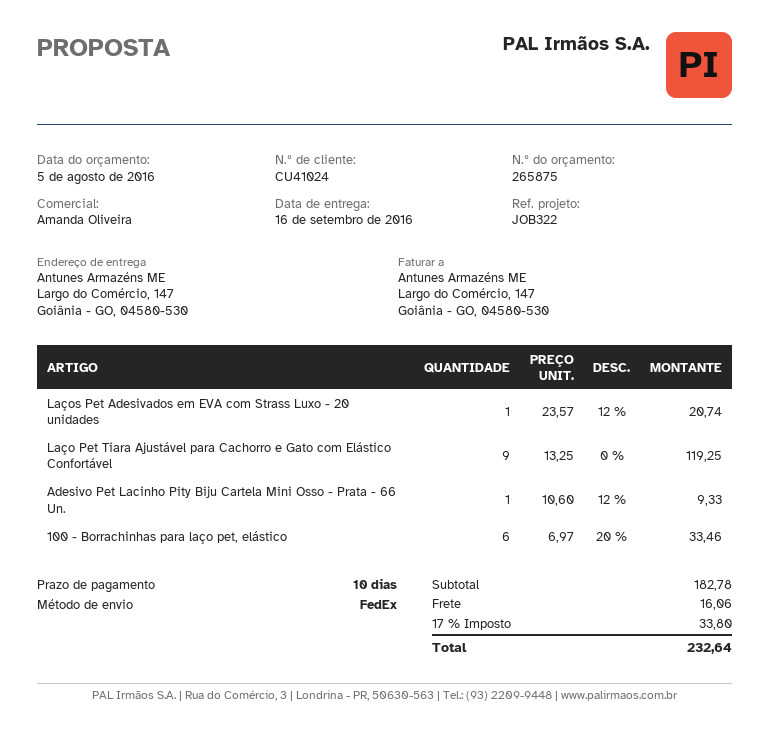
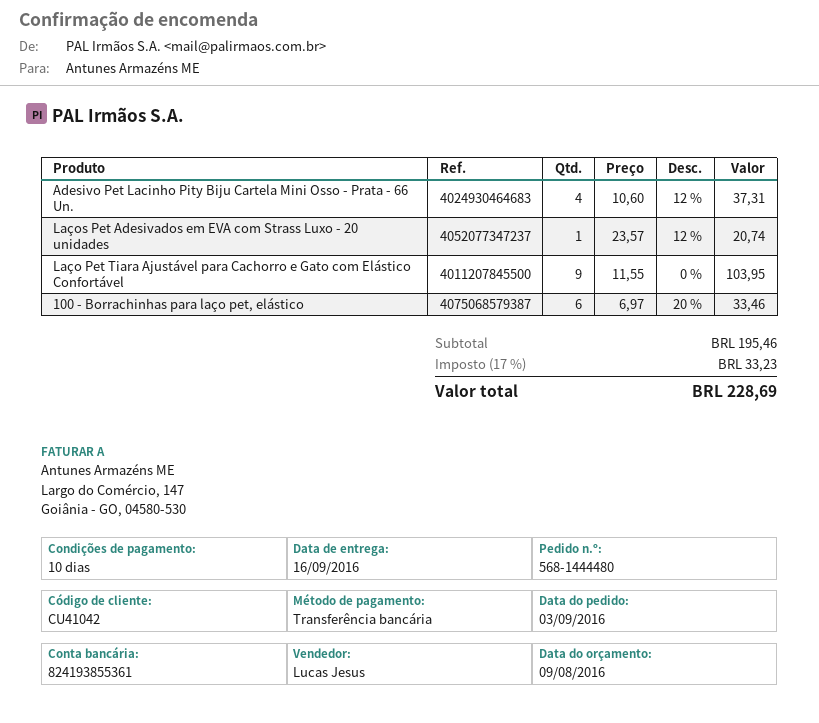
quote date: 2016-08-05 -> 2016-08-09
customer number: CU41024 -> CU41042
sales rep: Amanda Oliveira -> Lucas Jesus
Laço Pet Tiara Ajustável para Cachorro e Gato com Elástico Confortável: 9 x 13.25 = 119.25 -> 9 x 11.55 = 103.95
Adesivo Pet Lacinho Pity Biju Cartela Mini Osso - Prata - 66 Un.: 1 x 10.60 - 12% = 9.33 -> 4 x 10.60 - 12% = 37.31
subtotal: 182.78 -> 195.46
shipping: 16.06 -> none
tax: 17% = 33.80 -> 17% = 33.23
total: 232.64 -> 228.69

